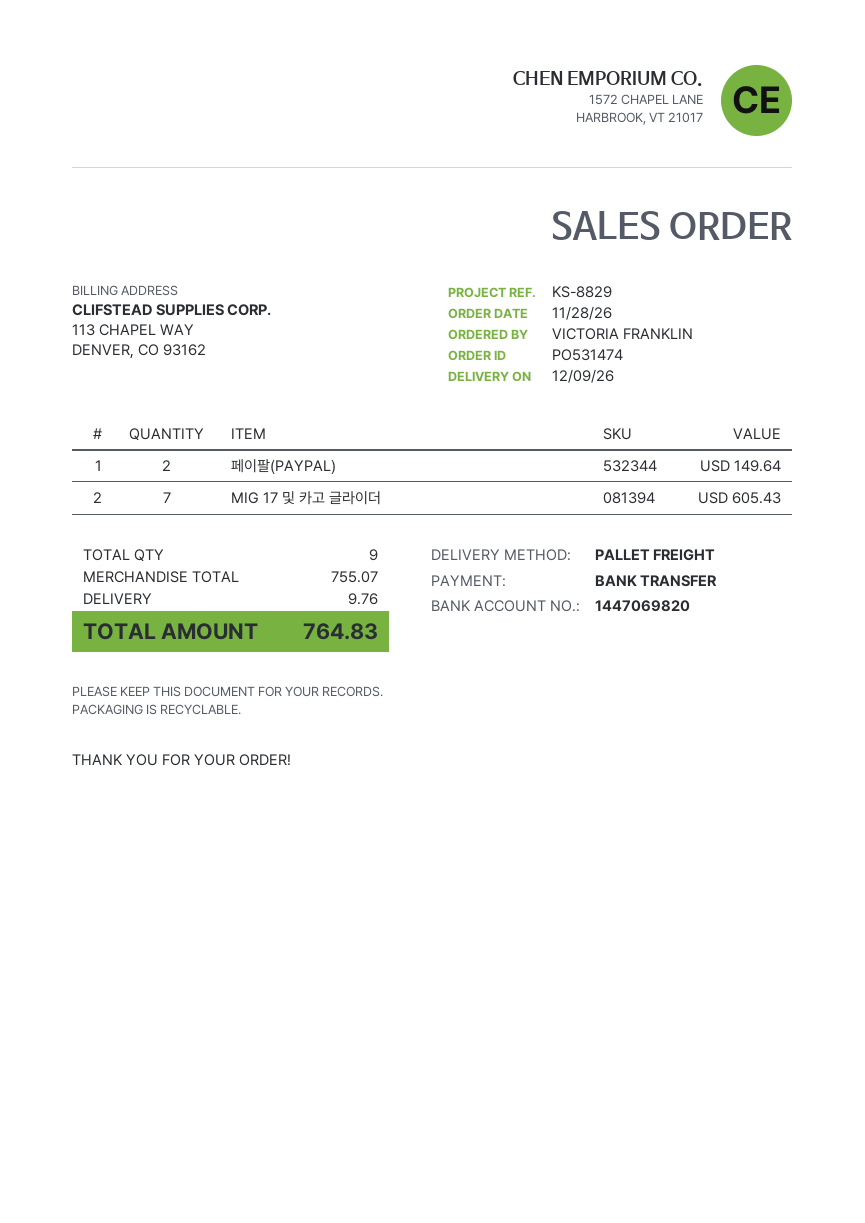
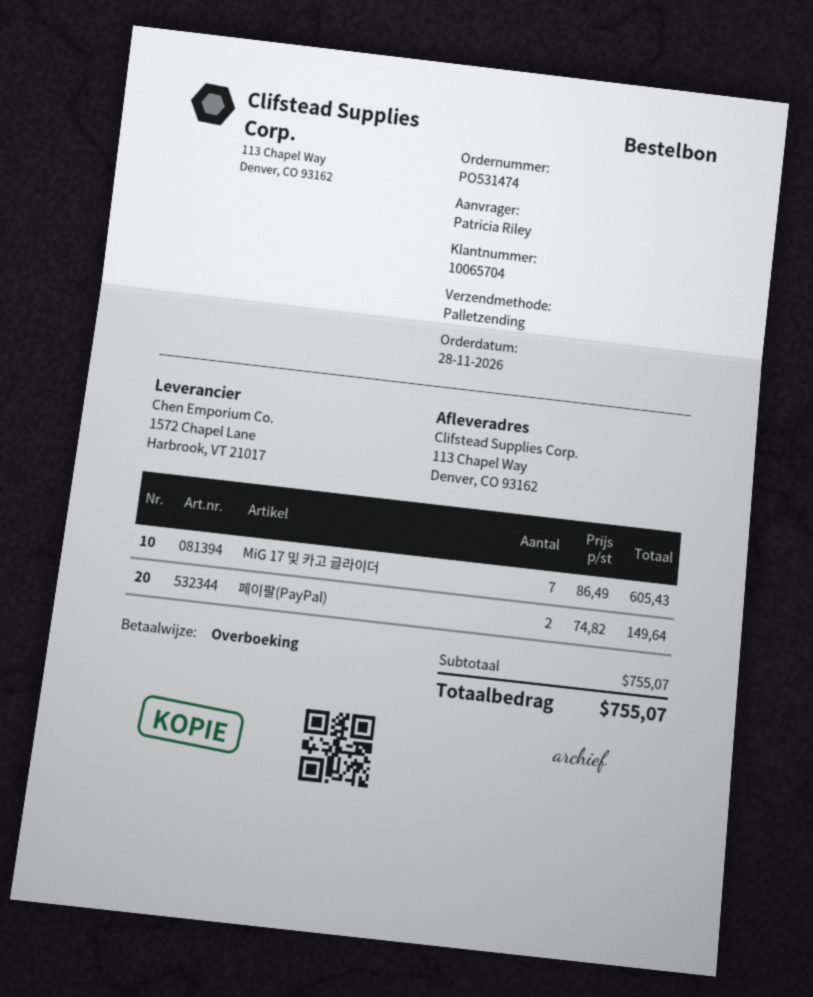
ordered by: VICTORIA FRANKLIN -> Patricia Riley
shipping: 9.76 -> none
total: 764.83 -> 755.07

